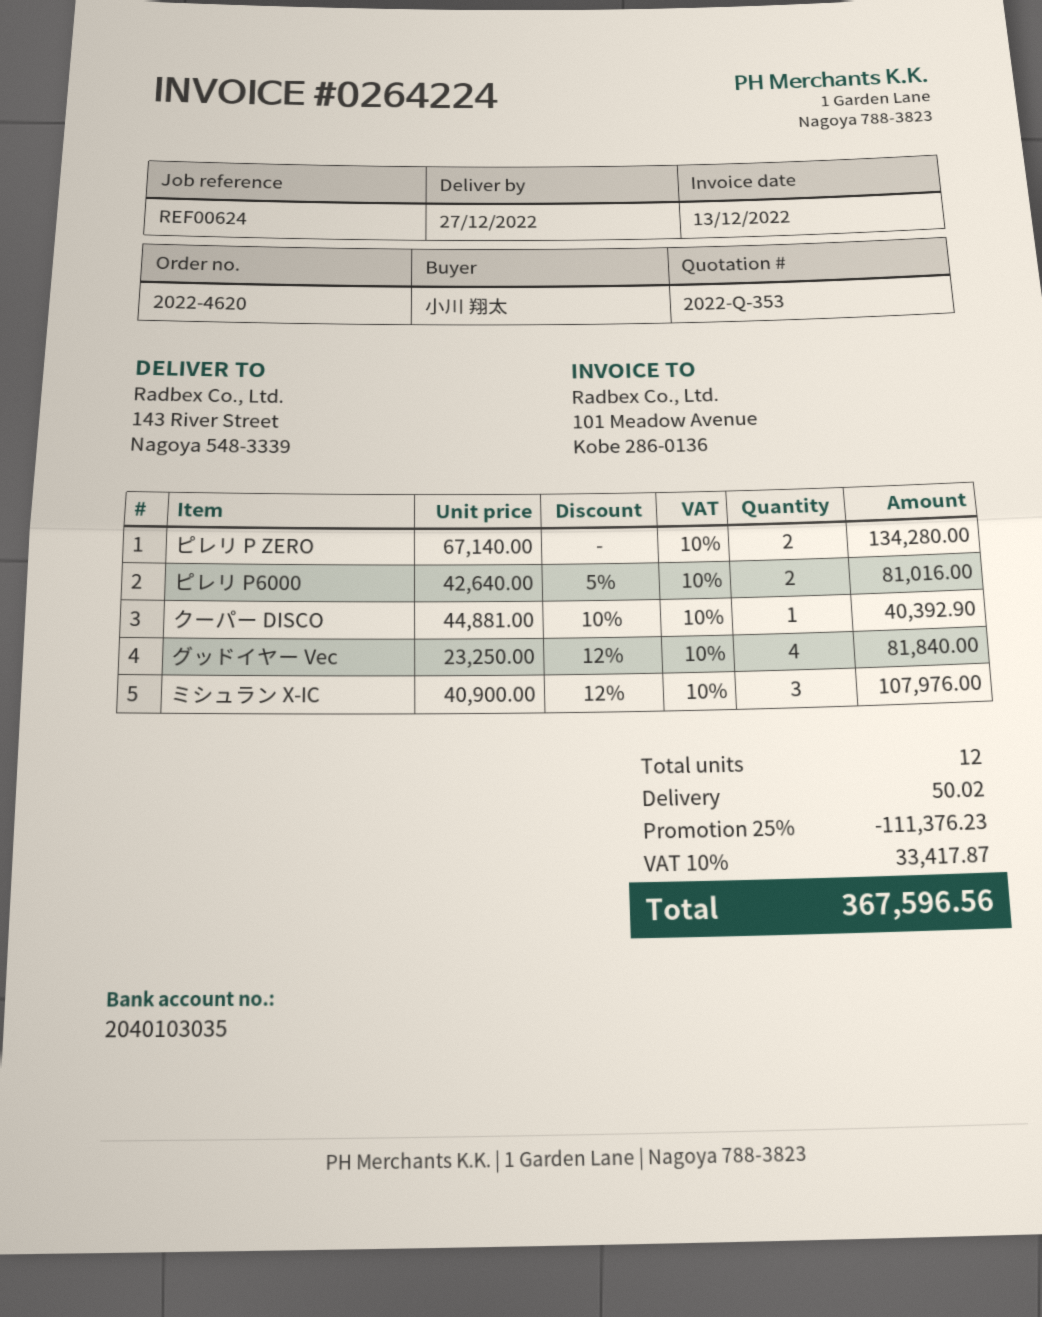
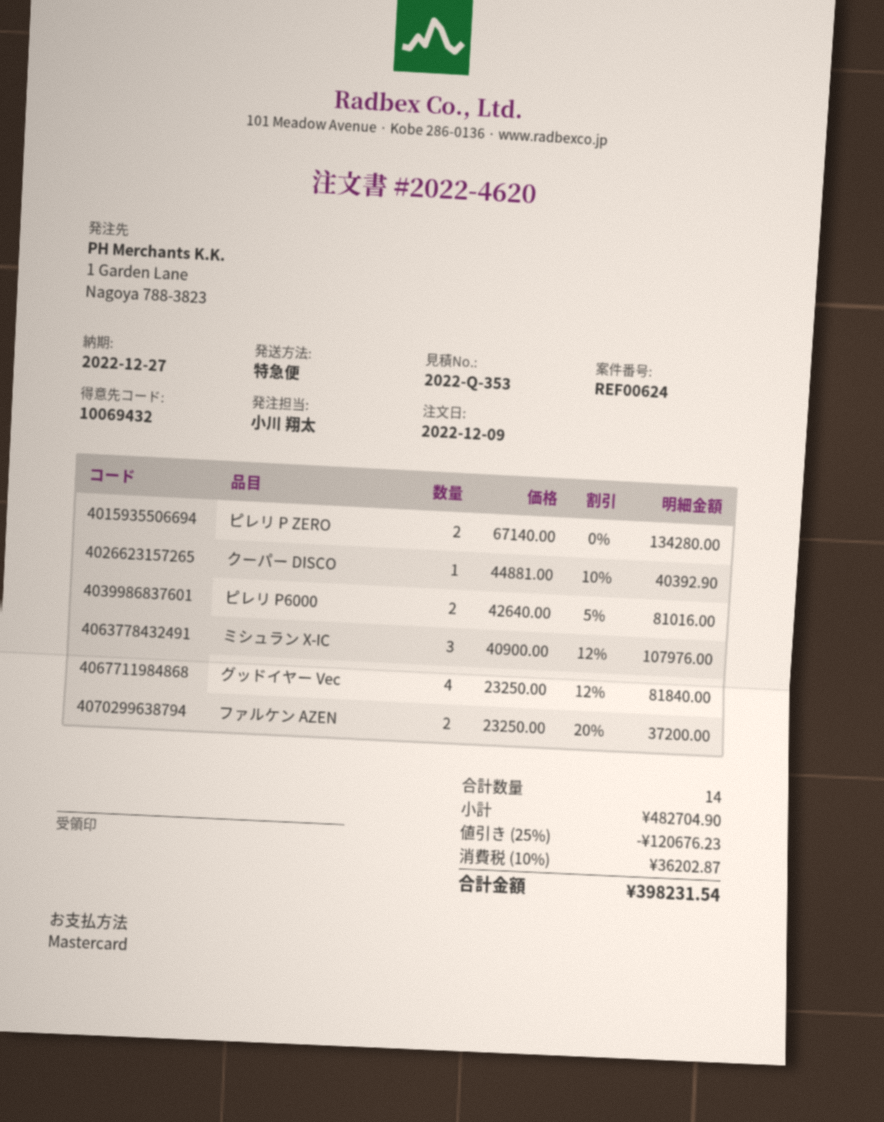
ファルケン AZEN: none -> 2 x 23250.00 - 20% = 37200.00
total quantity: 12 -> 14
discount: 25% = 111376.23 -> 25% = 120676.23
shipping: 50.02 -> none
tax: 10% = 33417.87 -> 10% = 36202.87
total: 367596.56 -> 398231.54

